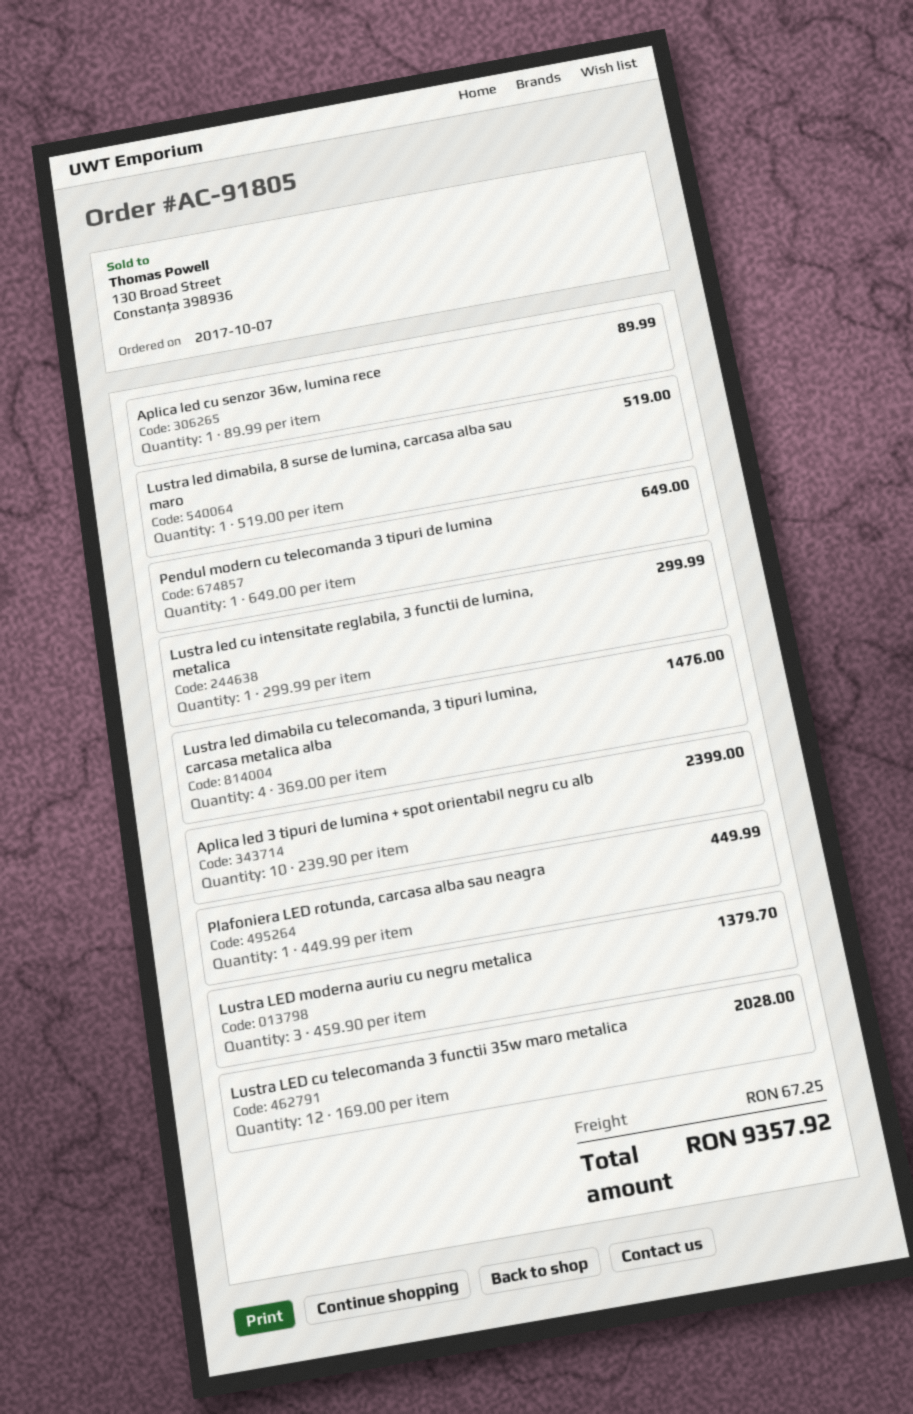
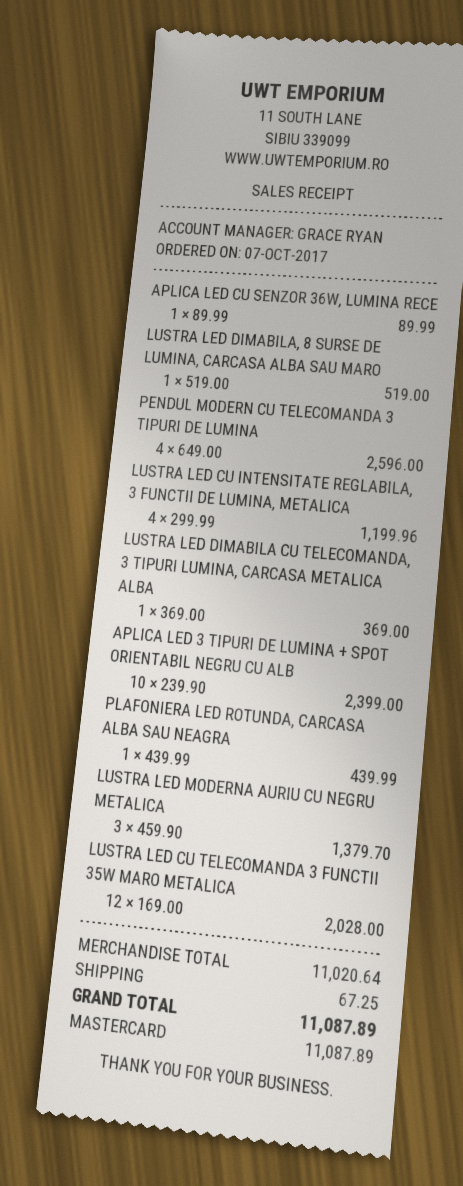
Pendul modern cu telecomanda 3 tipuri de lumina: 1 x 649.00 = 649.00 -> 4 x 649.00 = 2596.00
Lustra led cu intensitate reglabila, 3 functii de lumina, metalica: 1 x 299.99 = 299.99 -> 4 x 299.99 = 1199.96
Lustra led dimabila cu telecomanda, 3 tipuri lumina, carcasa metalica alba: 4 x 369.00 = 1476.00 -> 1 x 369.00 = 369.00
Plafoniera LED rotunda, carcasa alba sau neagra: 1 x 449.99 = 449.99 -> 1 x 439.99 = 439.99
total: 9357.92 -> 11087.89

